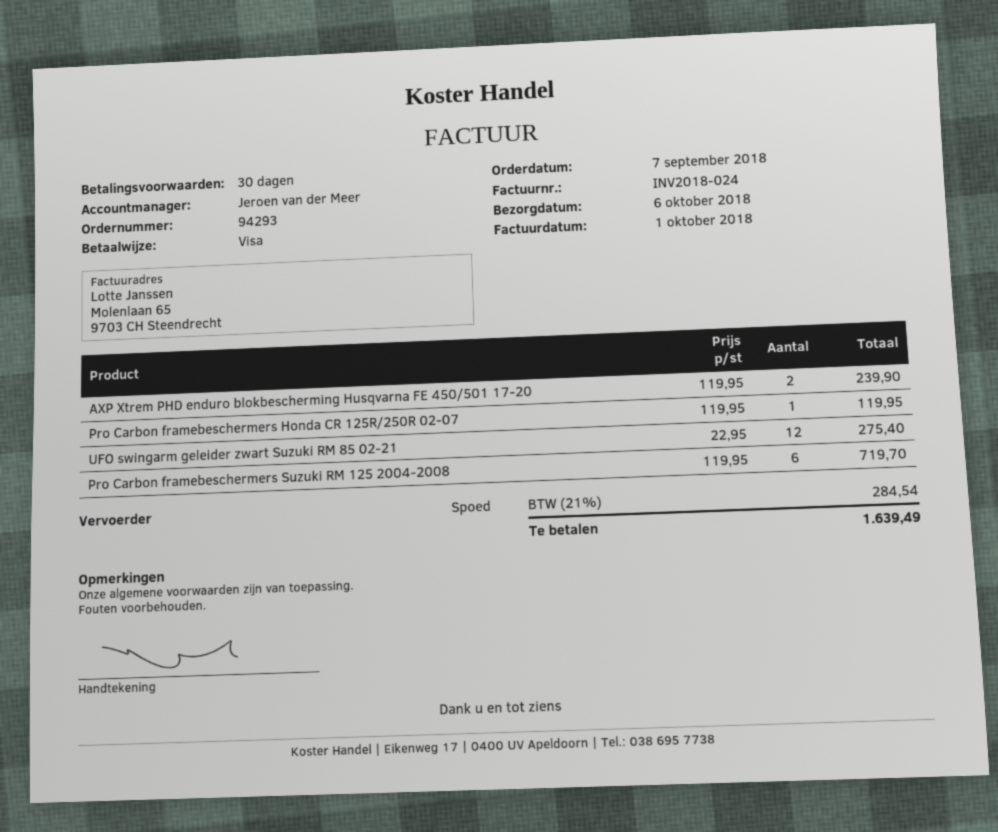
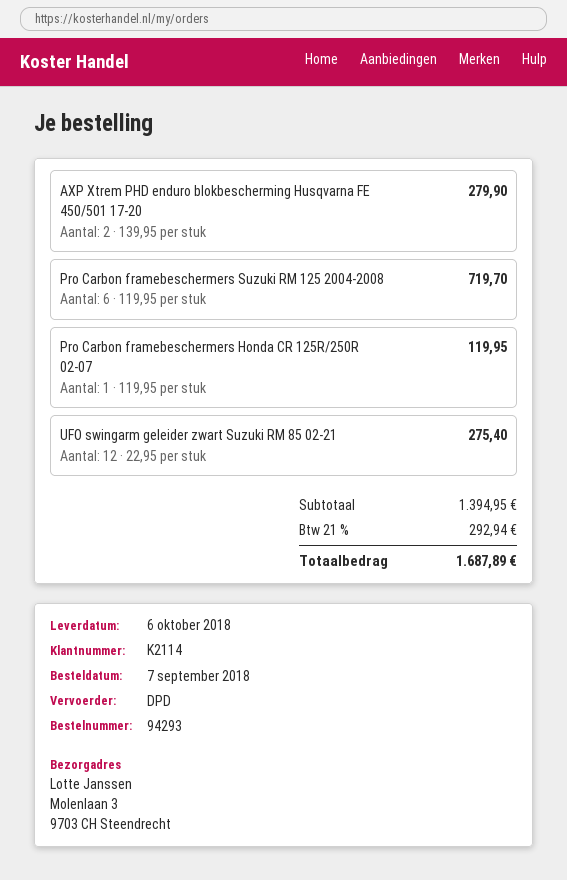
shipping method: express -> DPD
AXP Xtrem PHD enduro blokbescherming Husqvarna FE 450/501 17-20: 2 x 119.95 = 239.90 -> 2 x 139.95 = 279.90
tax: 21% = 284.54 -> 21% = 292.94
total: 1639.49 -> 1687.89

